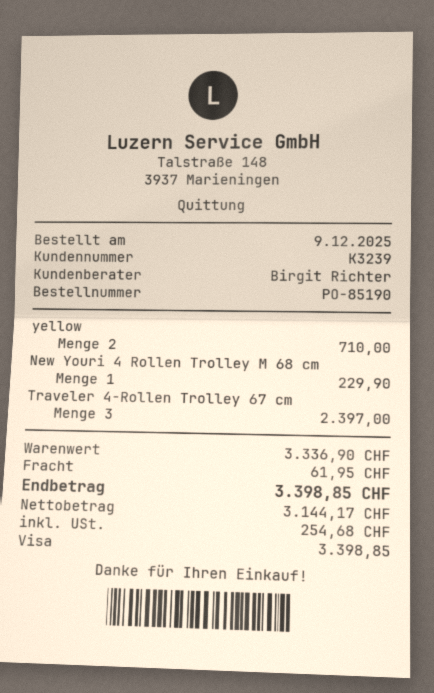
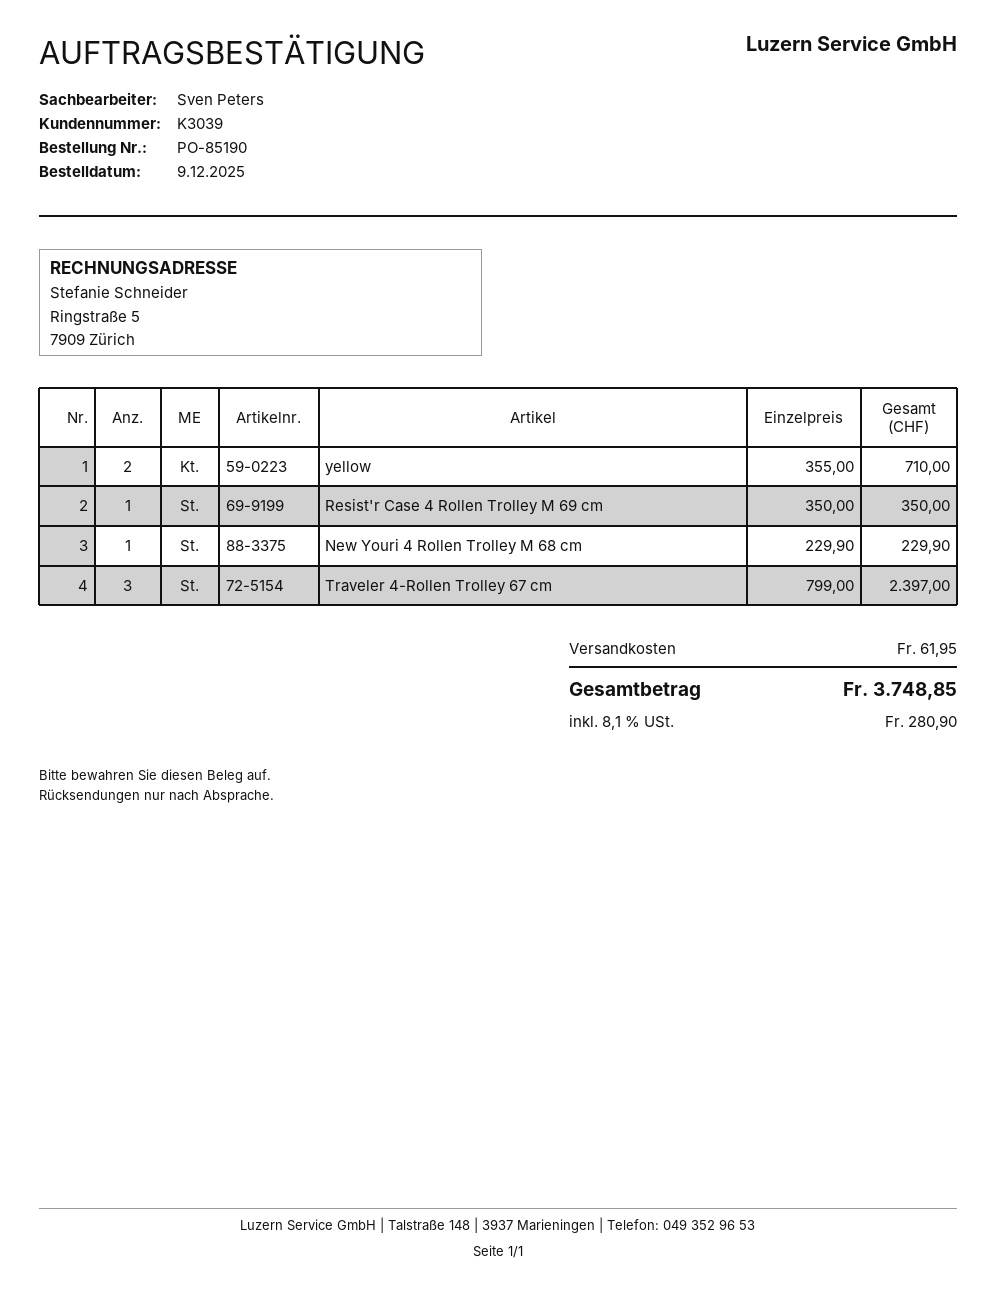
customer number: K3239 -> K3039
sales rep: Birgit Richter -> Sven Peters
Resist'r Case 4 Rollen Trolley M 69 cm: none -> 1 for 350.00
tax: 254.68 -> 280.90
total: 3398.85 -> 3748.85

